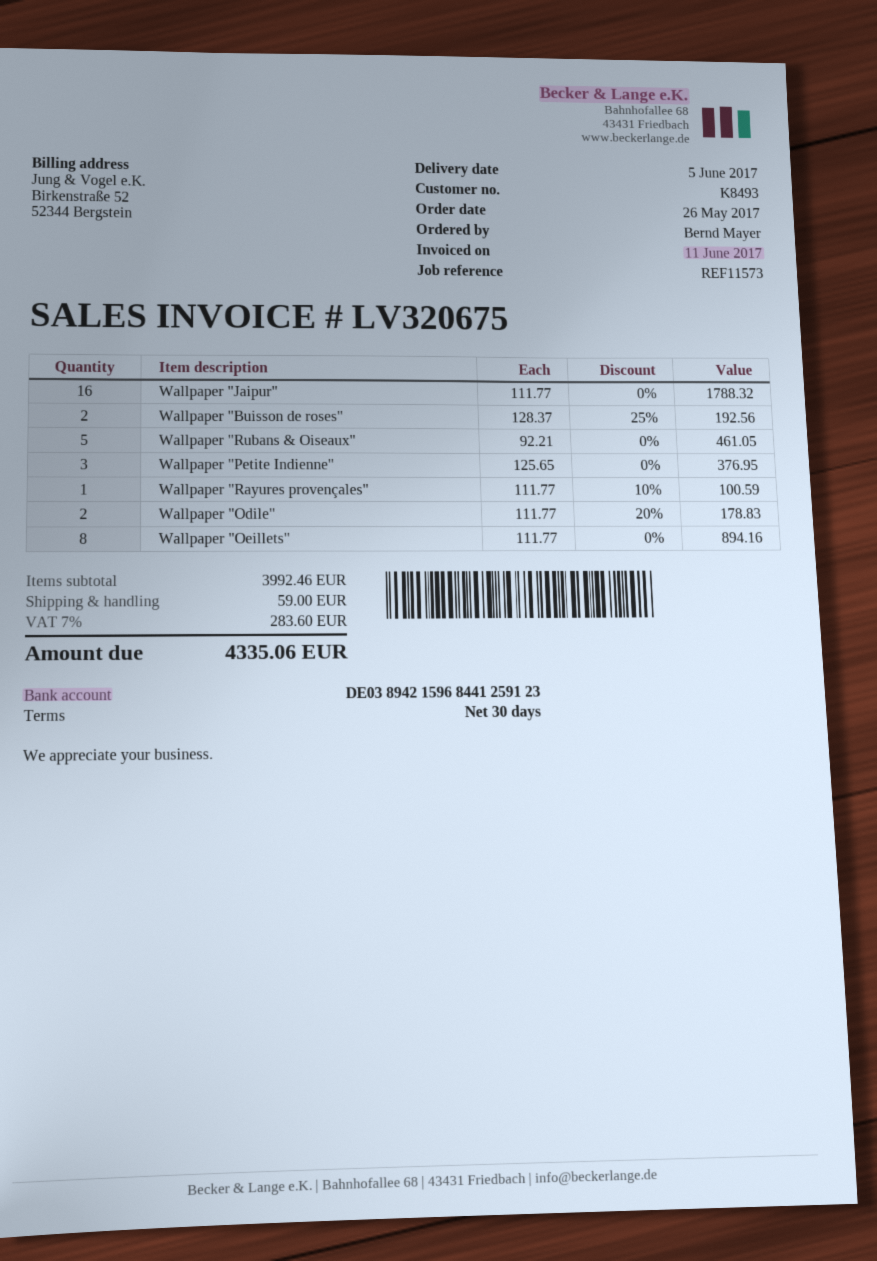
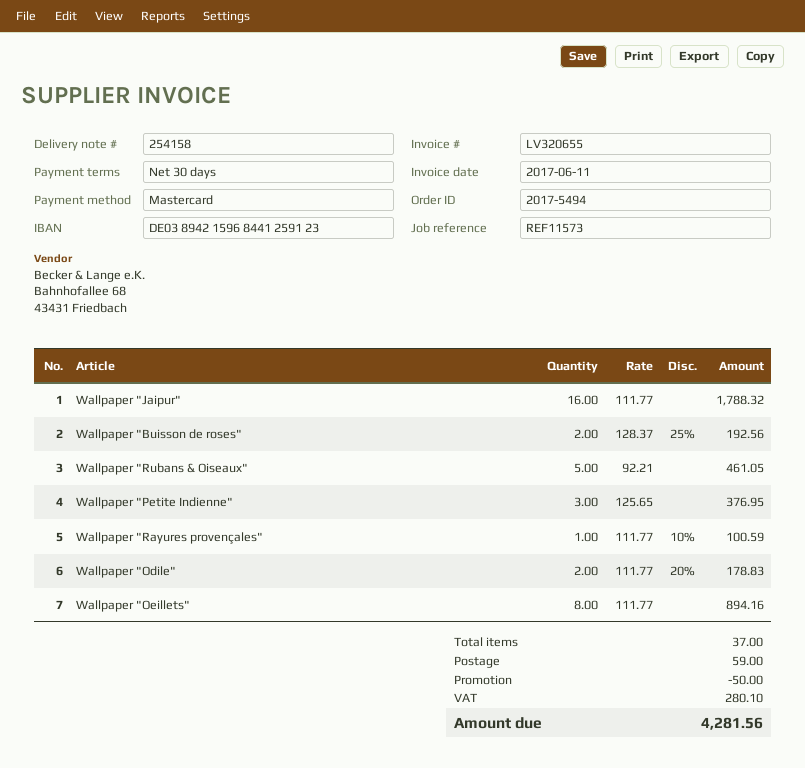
invoice number: LV320675 -> LV320655
discount: none -> 50.00
tax: 283.60 -> 280.10
total: 4335.06 -> 4281.56

